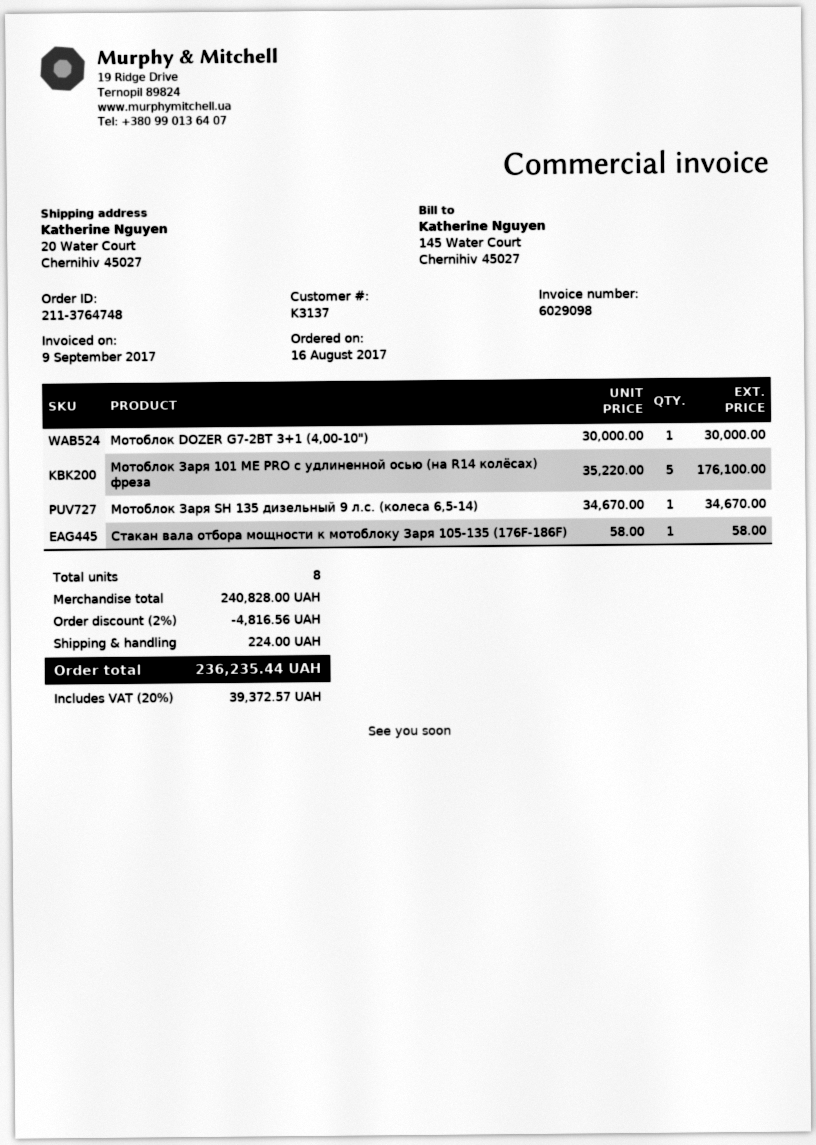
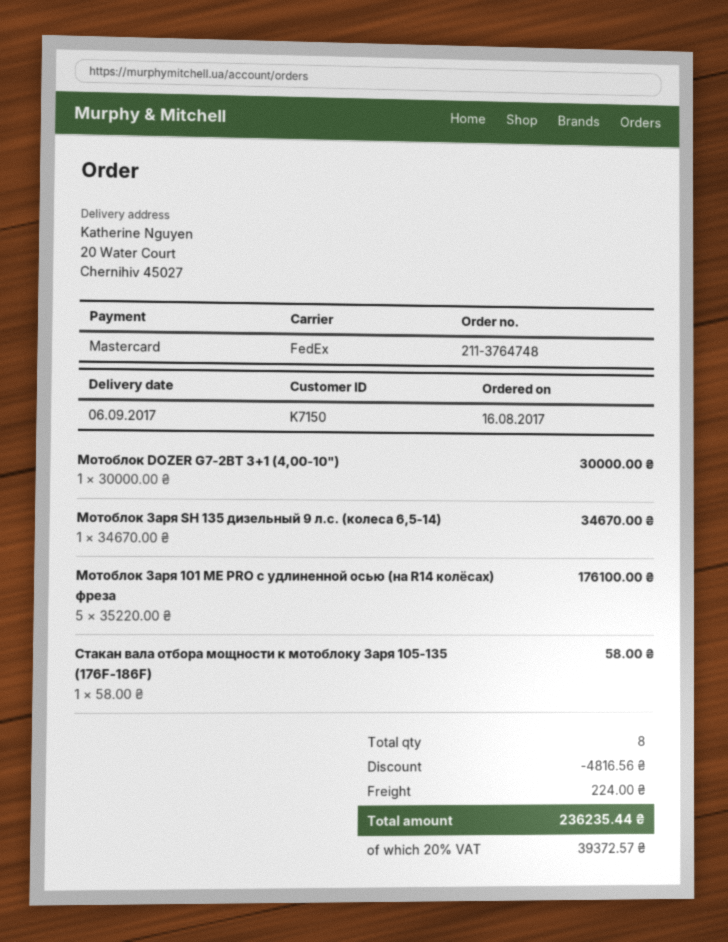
customer number: K3137 -> K7150

